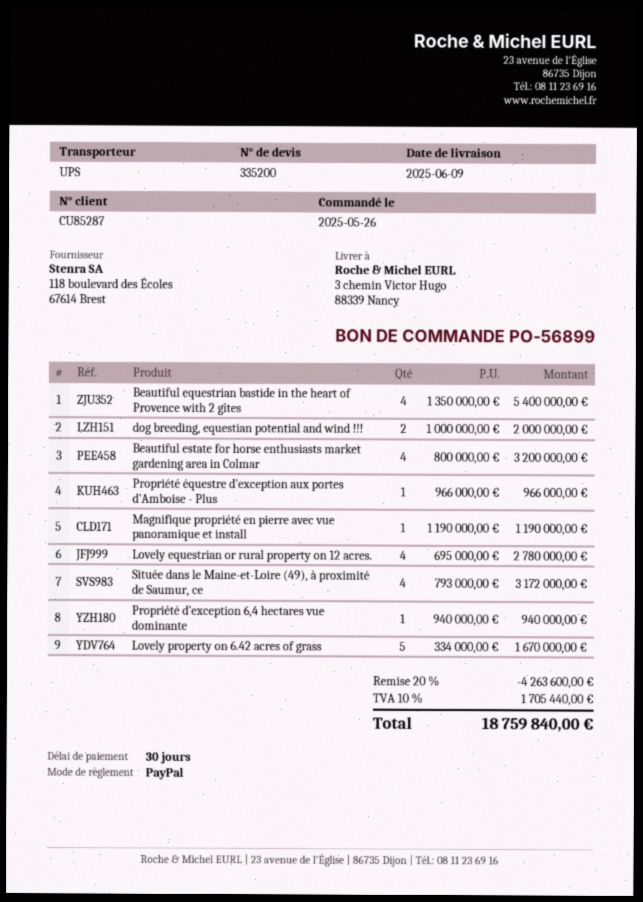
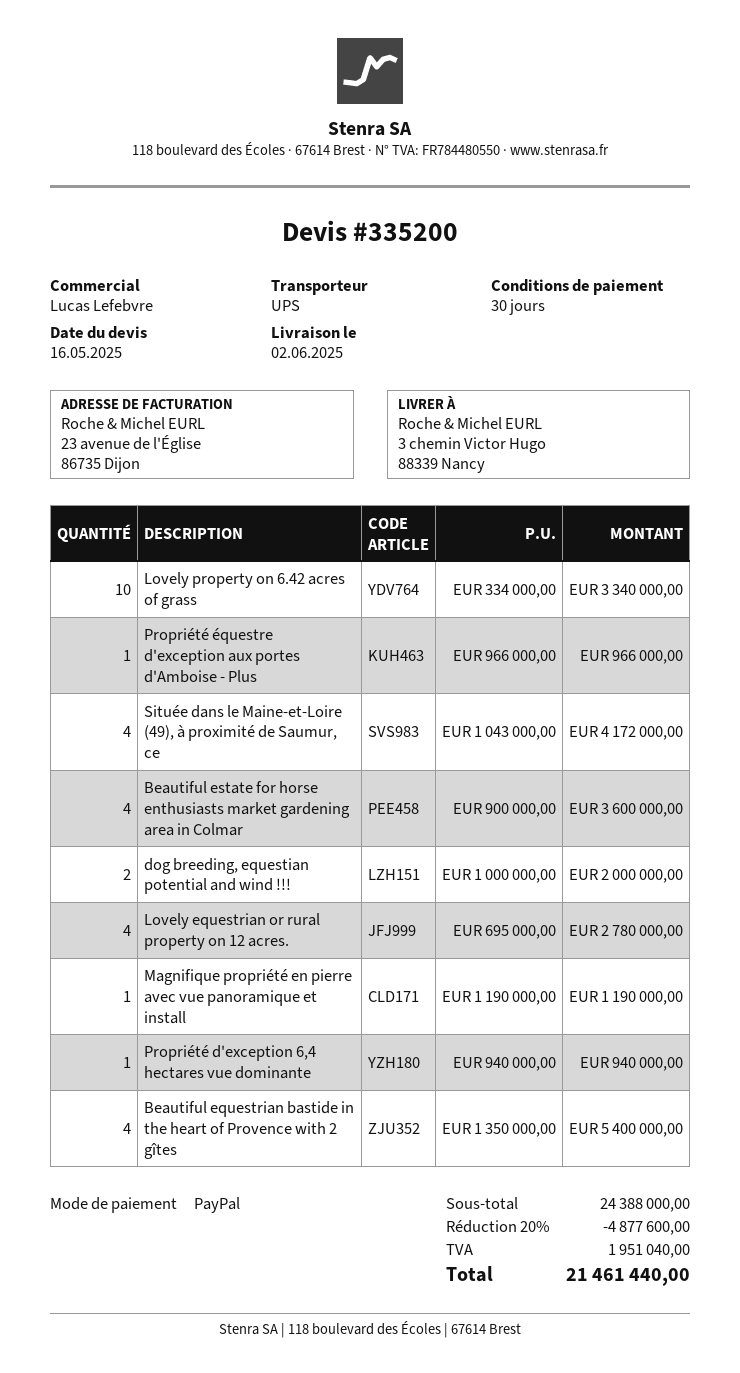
delivery date: 2025-06-09 -> 2025-06-02
Beautiful estate for horse enthusiasts market gardening area in Colmar: 4 x 800000.00 = 3200000.00 -> 4 x 900000.00 = 3600000.00
Située dans le Maine-et-Loire (49), à proximité de Saumur, ce: 4 x 793000.00 = 3172000.00 -> 4 x 1043000.00 = 4172000.00
Lovely property on 6.42 acres of grass: 5 x 334000.00 = 1670000.00 -> 10 x 334000.00 = 3340000.00
discount: 20% = 4263600.00 -> 20% = 4877600.00
tax: 1705440.00 -> 1951040.00
total: 18759840.00 -> 21461440.00

